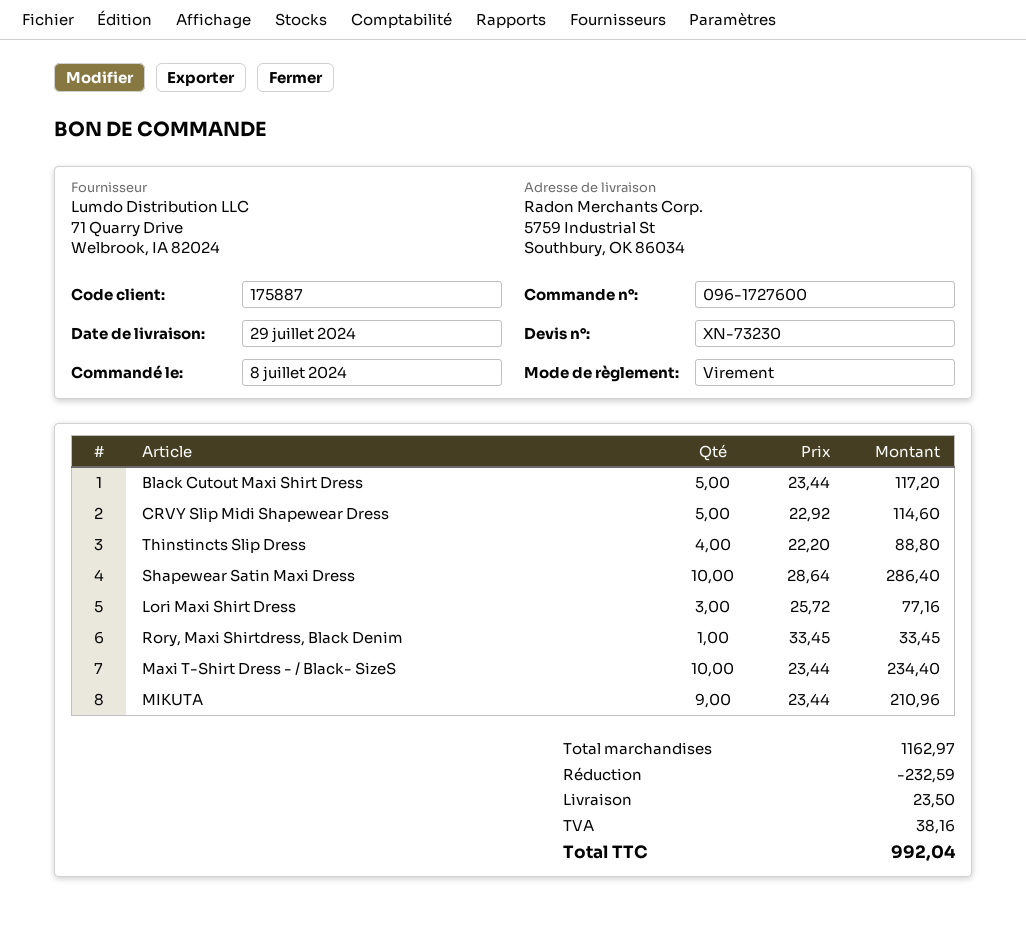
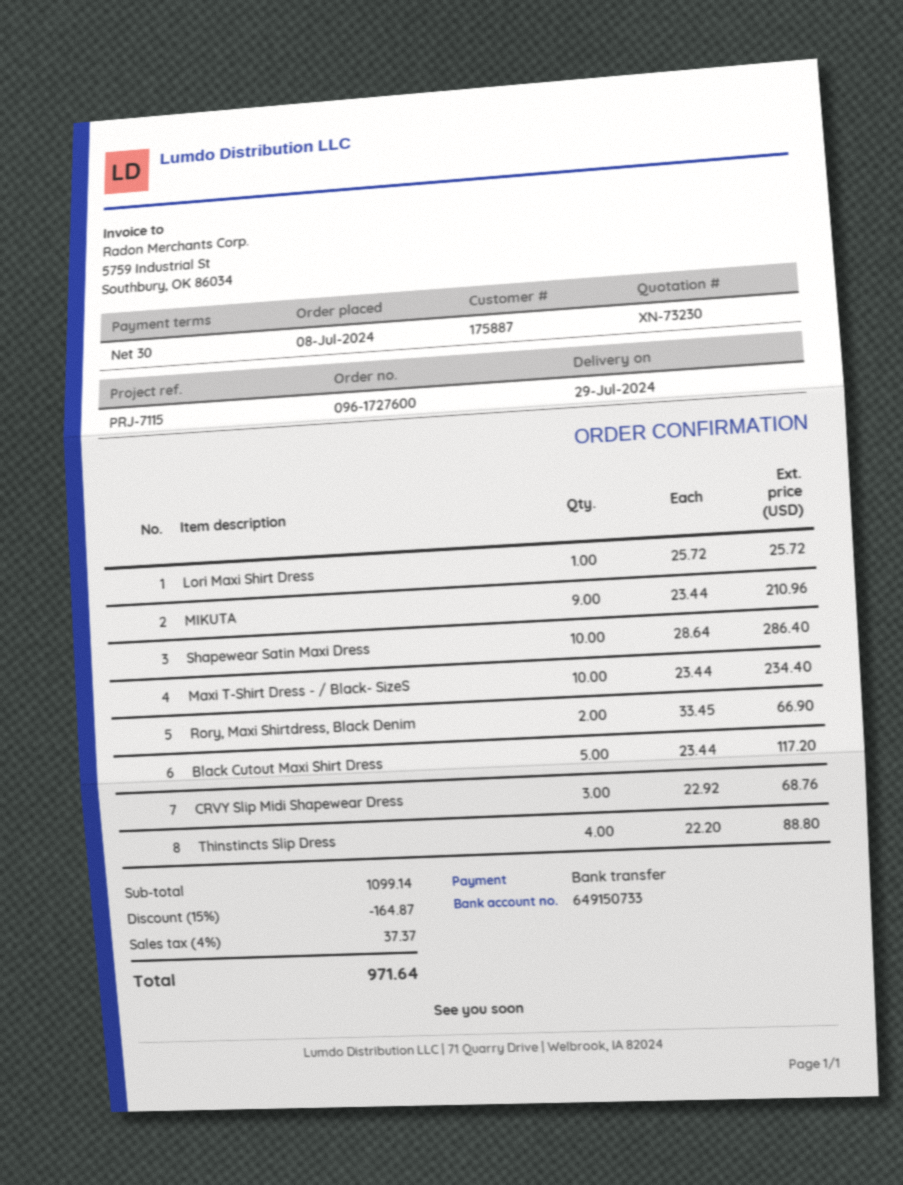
CRVY Slip Midi Shapewear Dress: 5 x 22.92 = 114.60 -> 3 x 22.92 = 68.76
Lori Maxi Shirt Dress: 3 x 25.72 = 77.16 -> 1 x 25.72 = 25.72
Rory, Maxi Shirtdress, Black Denim: 1 x 33.45 = 33.45 -> 2 x 33.45 = 66.90
subtotal: 1162.97 -> 1099.14
discount: 232.59 -> 164.87
shipping: 23.50 -> none
tax: 38.16 -> 37.37
total: 992.04 -> 971.64

